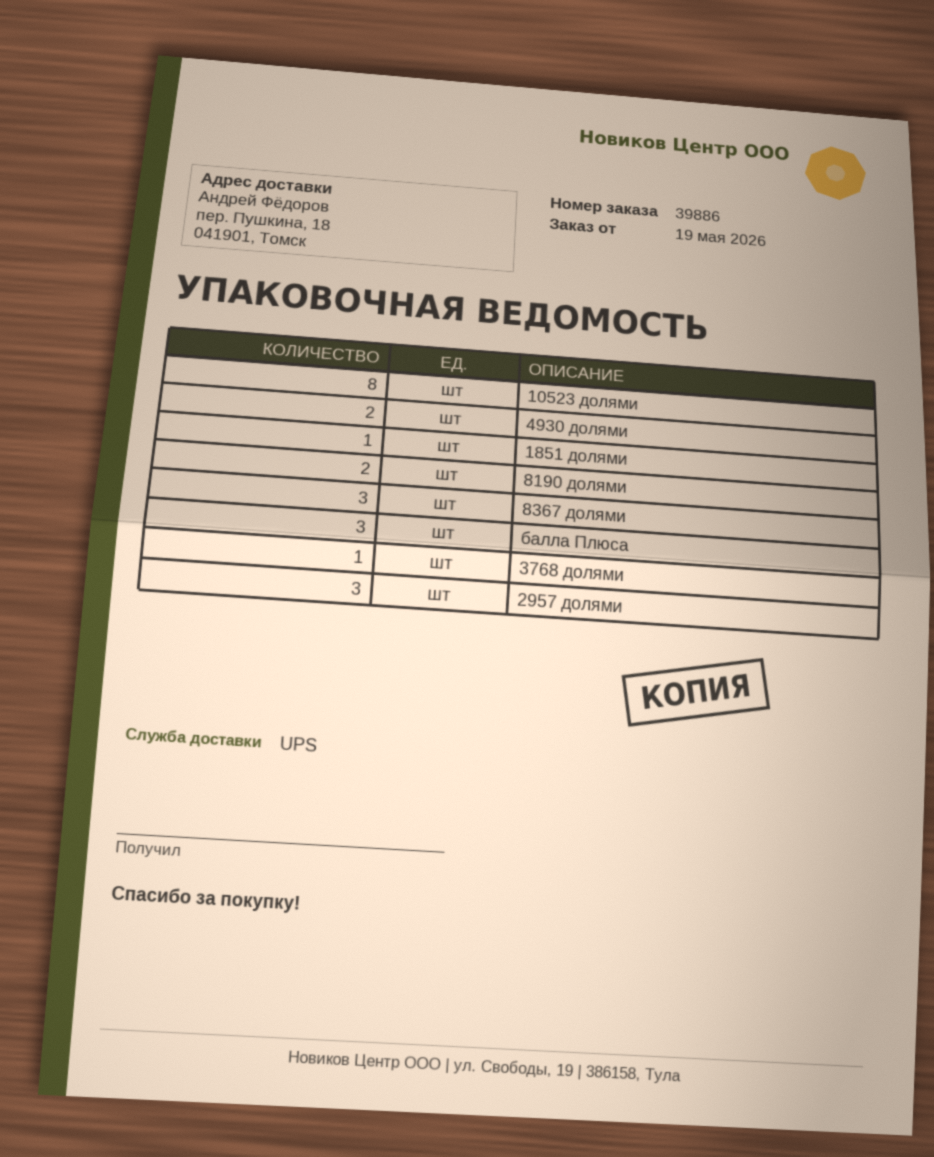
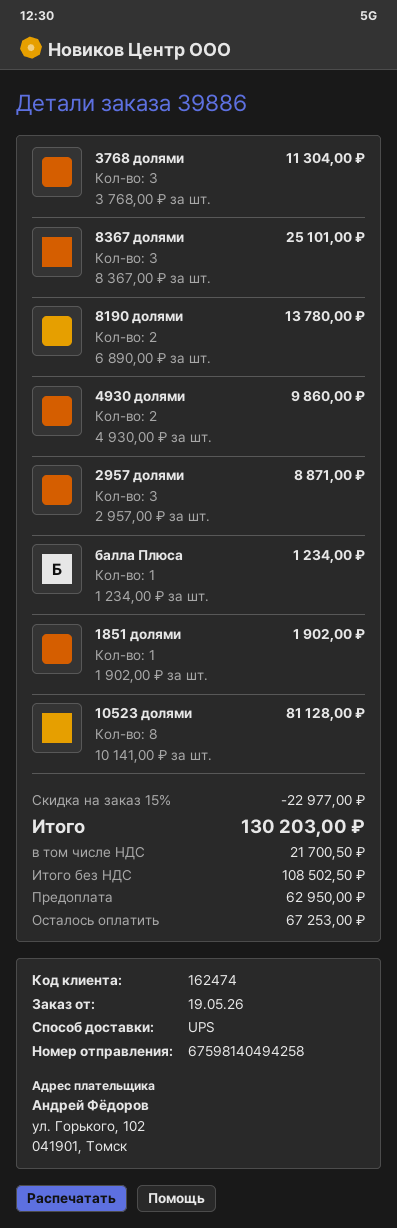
балла Плюса: 3 -> 1
3768 долями: 1 -> 3

